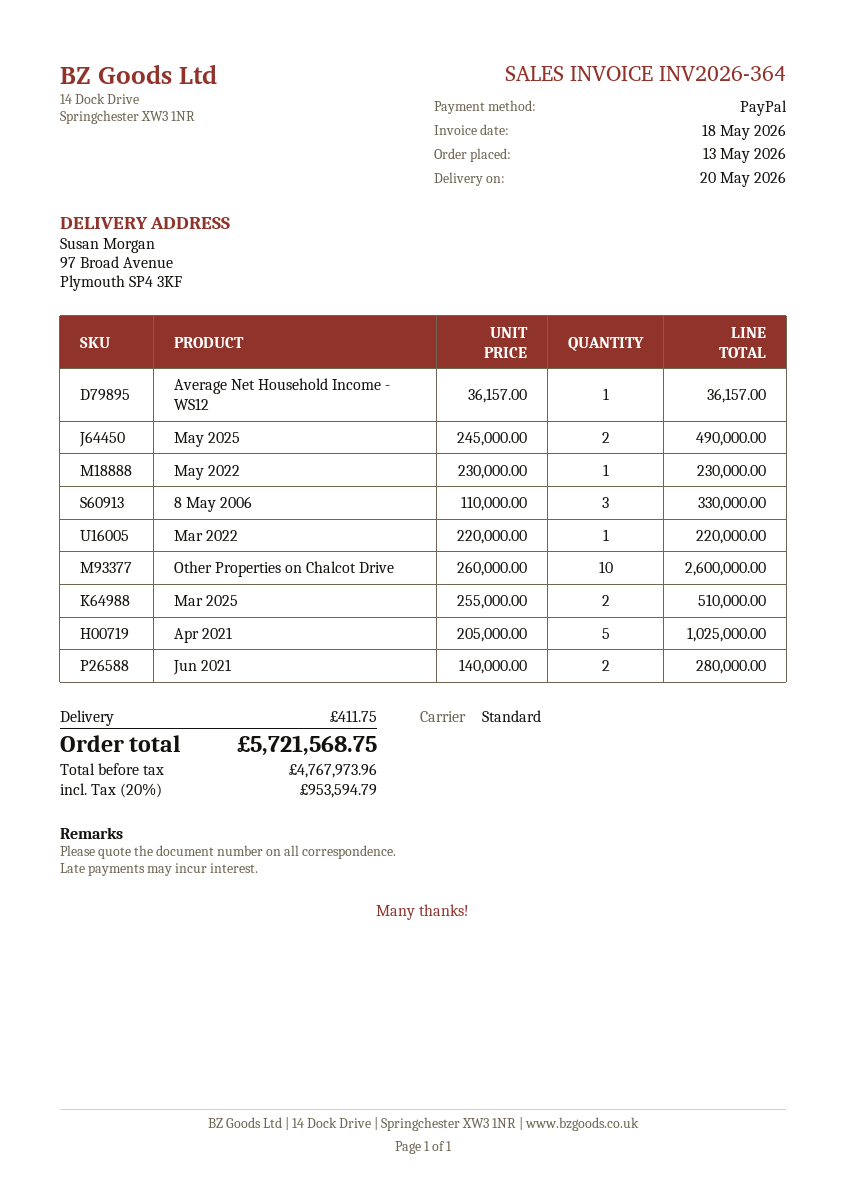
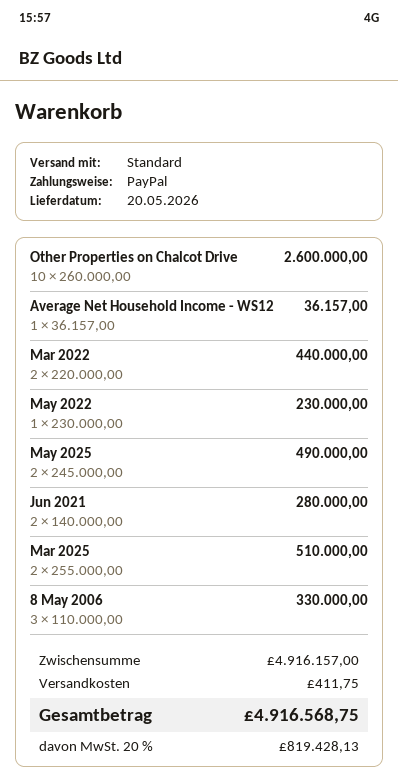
Mar 2022: 1 x 220000.00 = 220000.00 -> 2 x 220000.00 = 440000.00
Apr 2021: 5 x 205000.00 = 1025000.00 -> none
tax: 20% = 953594.79 -> 20% = 819428.13
total: 5721568.75 -> 4916568.75

